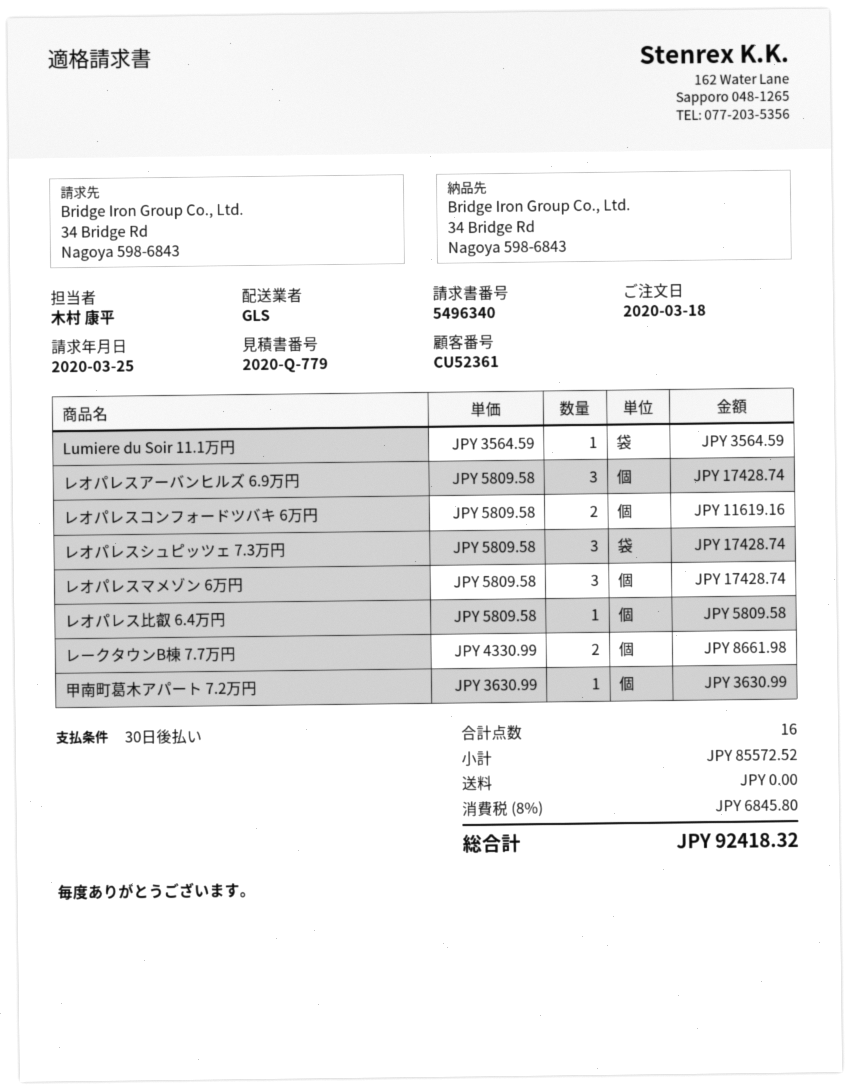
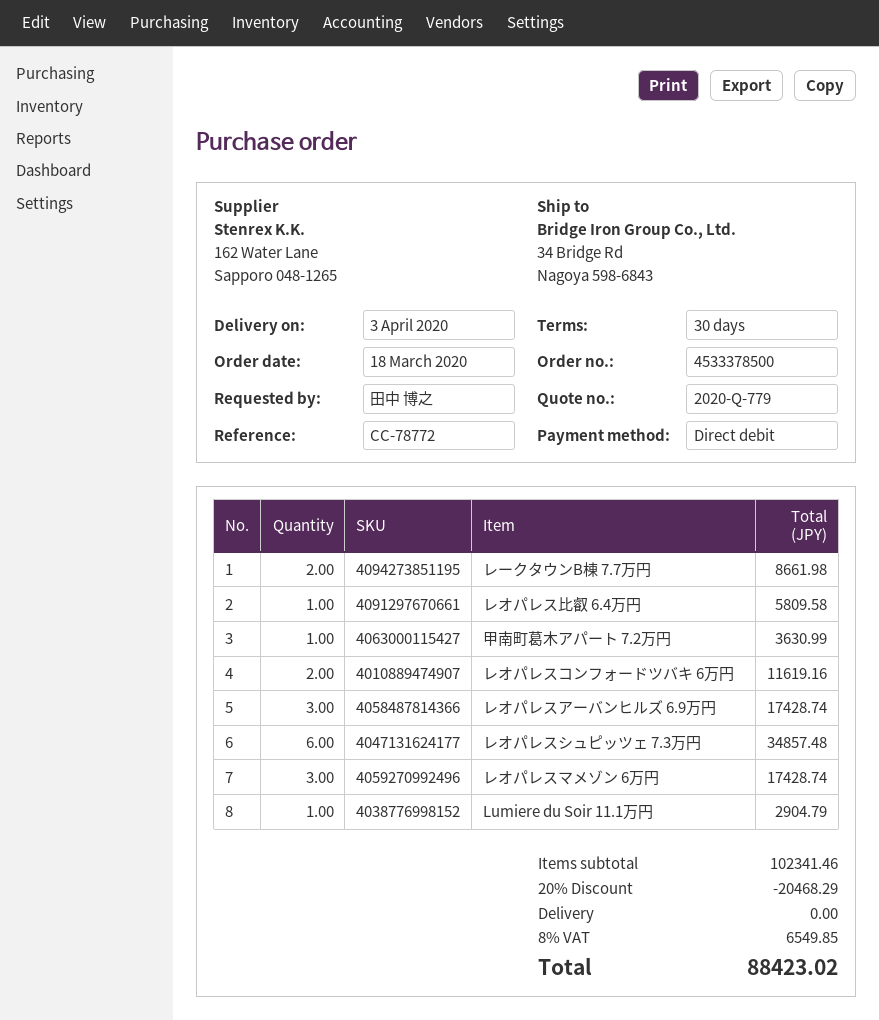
Lumiere du Soir 11.1万円: 1 for 3564.59 -> 1 for 2904.79
レオパレスシュピッツェ 7.3万円: 3 for 17428.74 -> 6 for 34857.48
subtotal: 85572.52 -> 102341.46
discount: none -> 20% = 20468.29
tax: 8% = 6845.80 -> 8% = 6549.85
total: 92418.32 -> 88423.02

